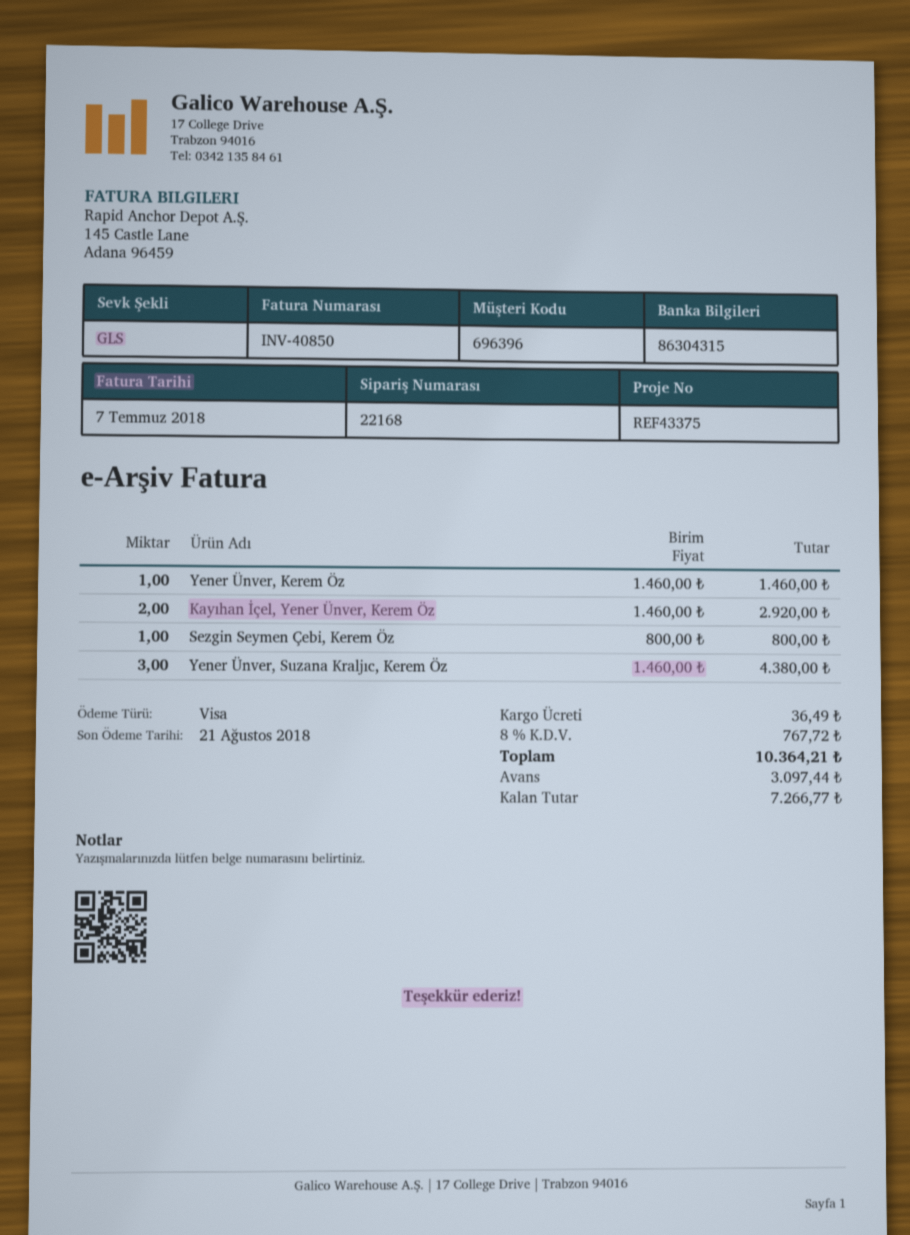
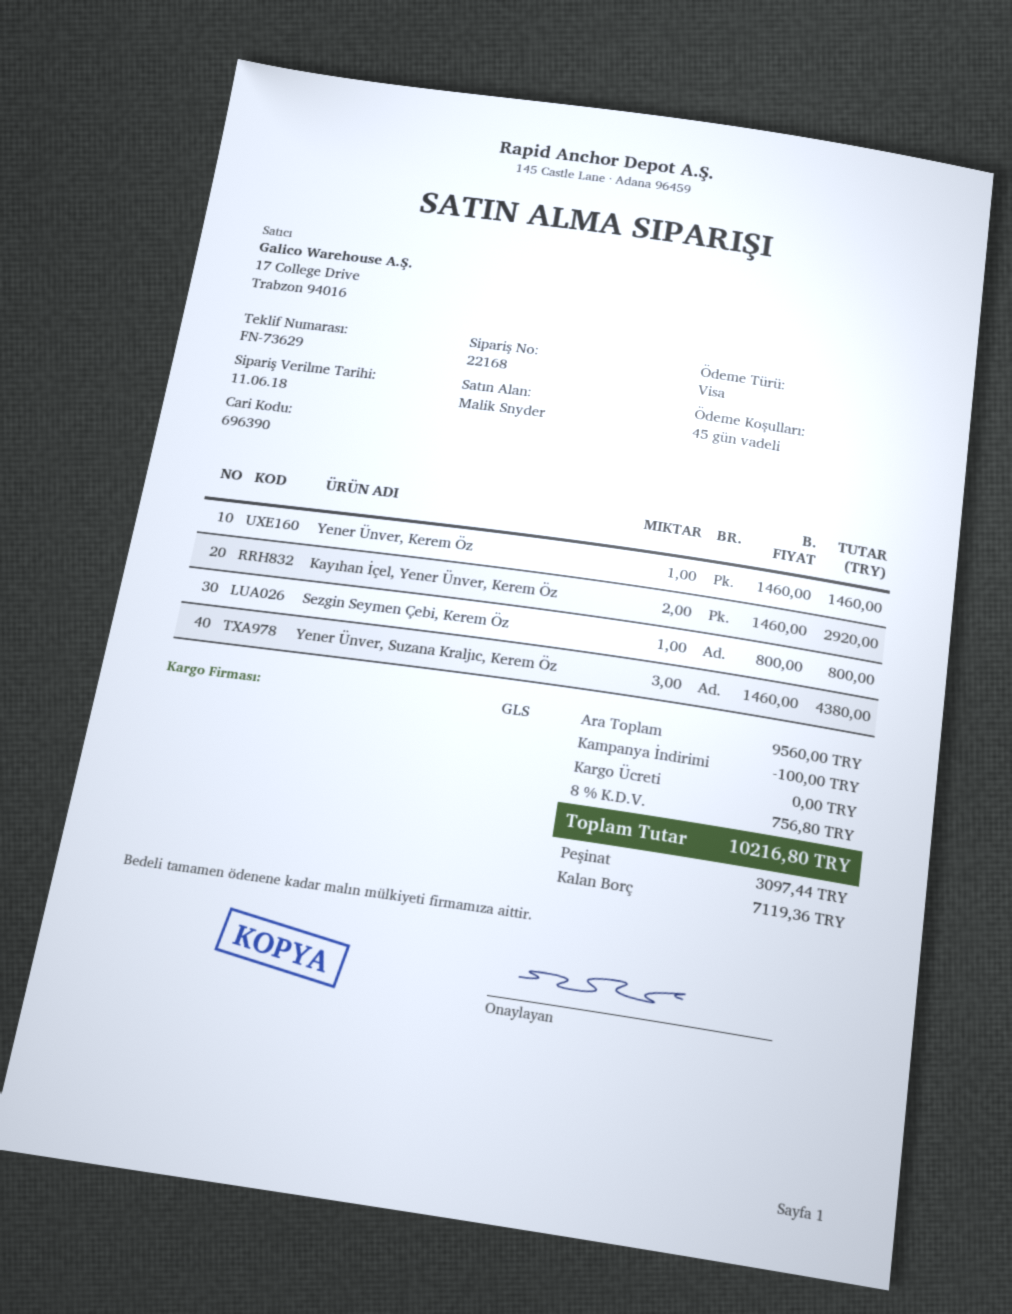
customer number: 696396 -> 696390
discount: none -> 100.00
shipping: 36.49 -> 0.00
tax: 8% = 767.72 -> 8% = 756.80
total: 10364.21 -> 10216.80
balance: 7266.77 -> 7119.36

